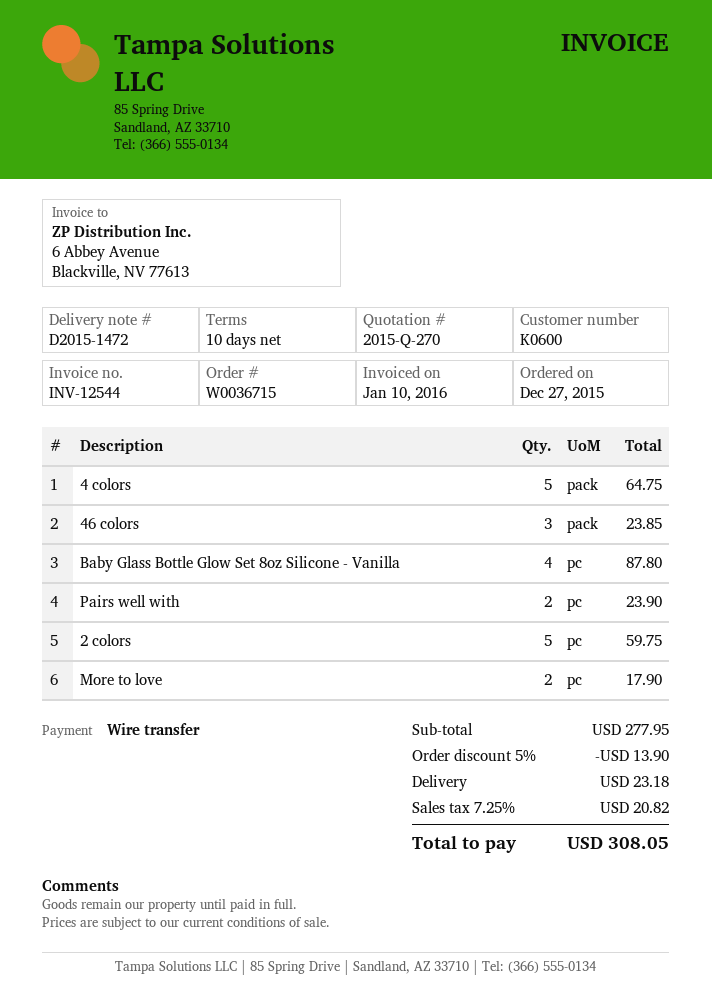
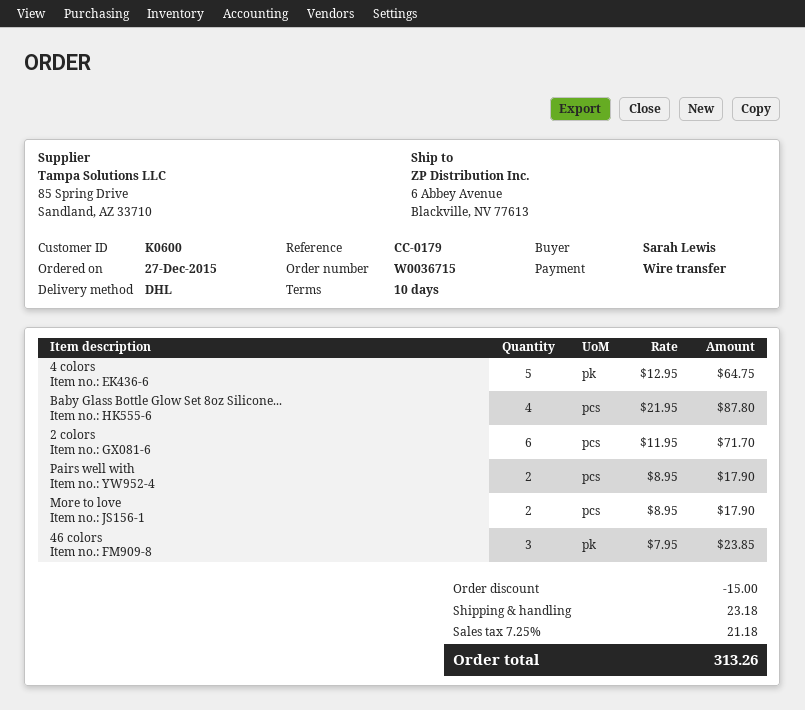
Pairs well with: 2 for 23.90 -> 2 for 17.90
2 colors: 5 for 59.75 -> 6 for 71.70
discount: 13.90 -> 15.00
tax: 7.25% = 20.82 -> 7.25% = 21.18
total: 308.05 -> 313.26

